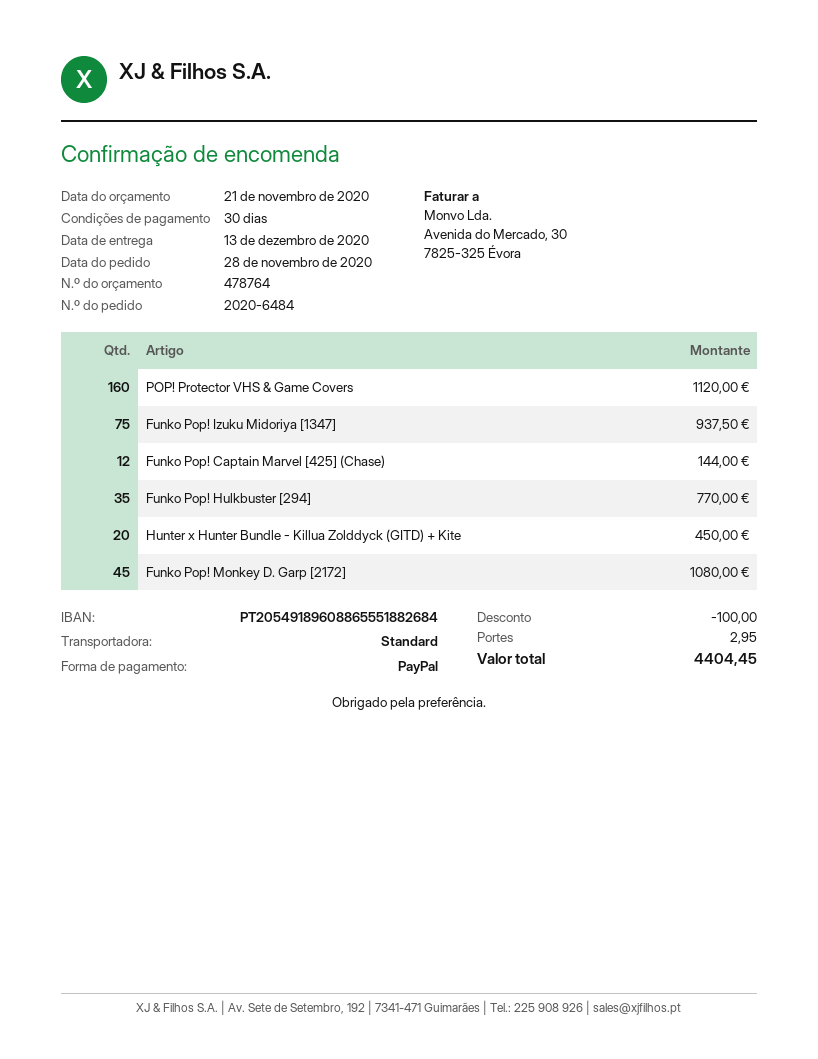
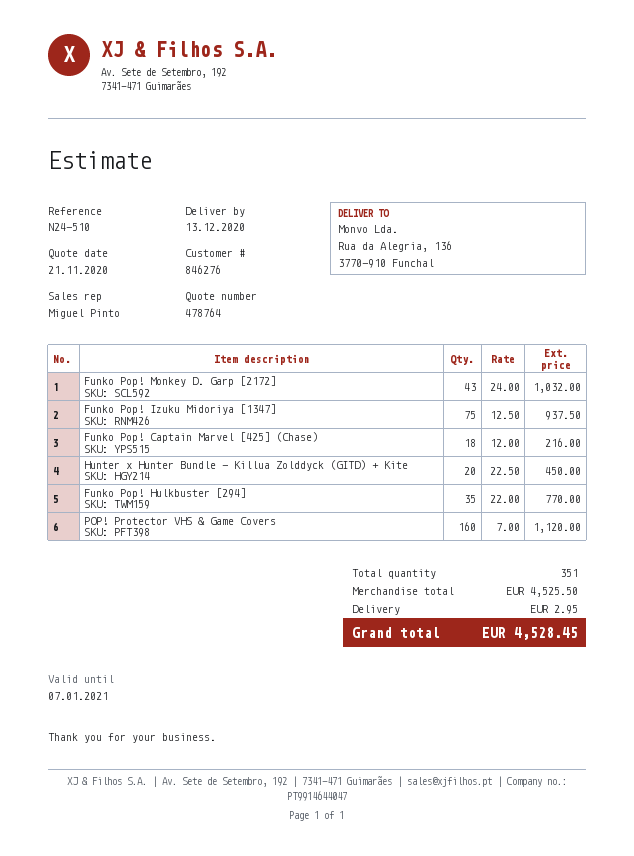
Funko Pop! Captain Marvel [425] (Chase): 12 for 144.00 -> 18 for 216.00
Funko Pop! Monkey D. Garp [2172]: 45 for 1080.00 -> 43 for 1032.00
discount: 100.00 -> none
total: 4404.45 -> 4528.45

